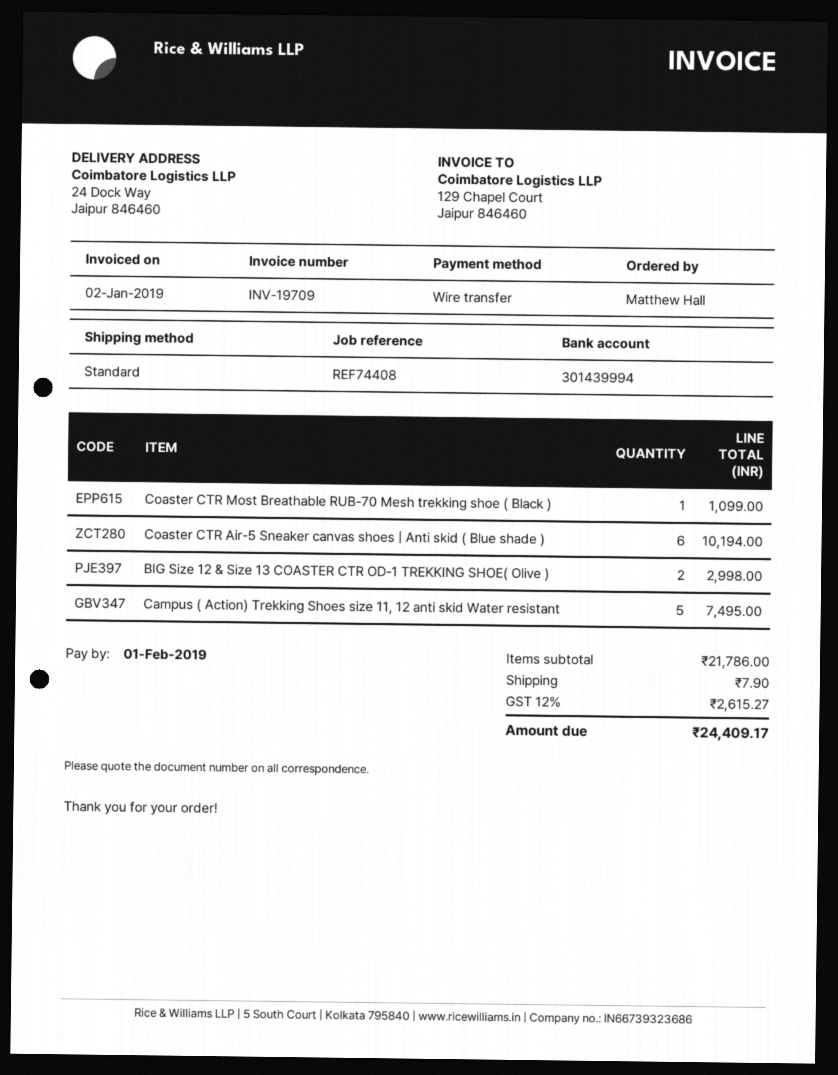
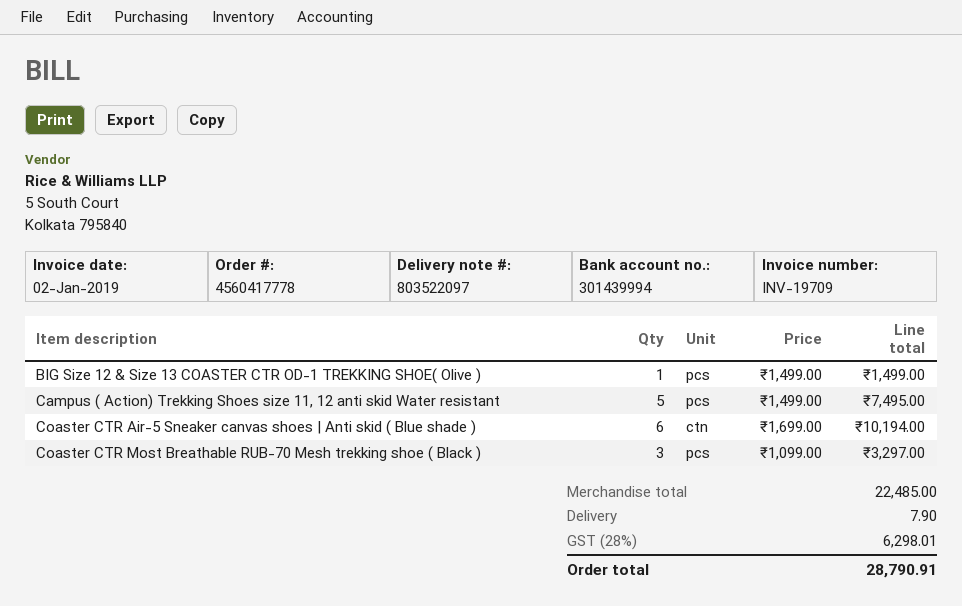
Coaster CTR Most Breathable RUB-70 Mesh trekking shoe ( Black ): 1 for 1099.00 -> 3 for 3297.00
BIG Size 12 & Size 13 COASTER CTR OD-1 TREKKING SHOE( Olive ): 2 for 2998.00 -> 1 for 1499.00
subtotal: 21786.00 -> 22485.00
tax: 12% = 2615.27 -> 28% = 6298.01
total: 24409.17 -> 28790.91

